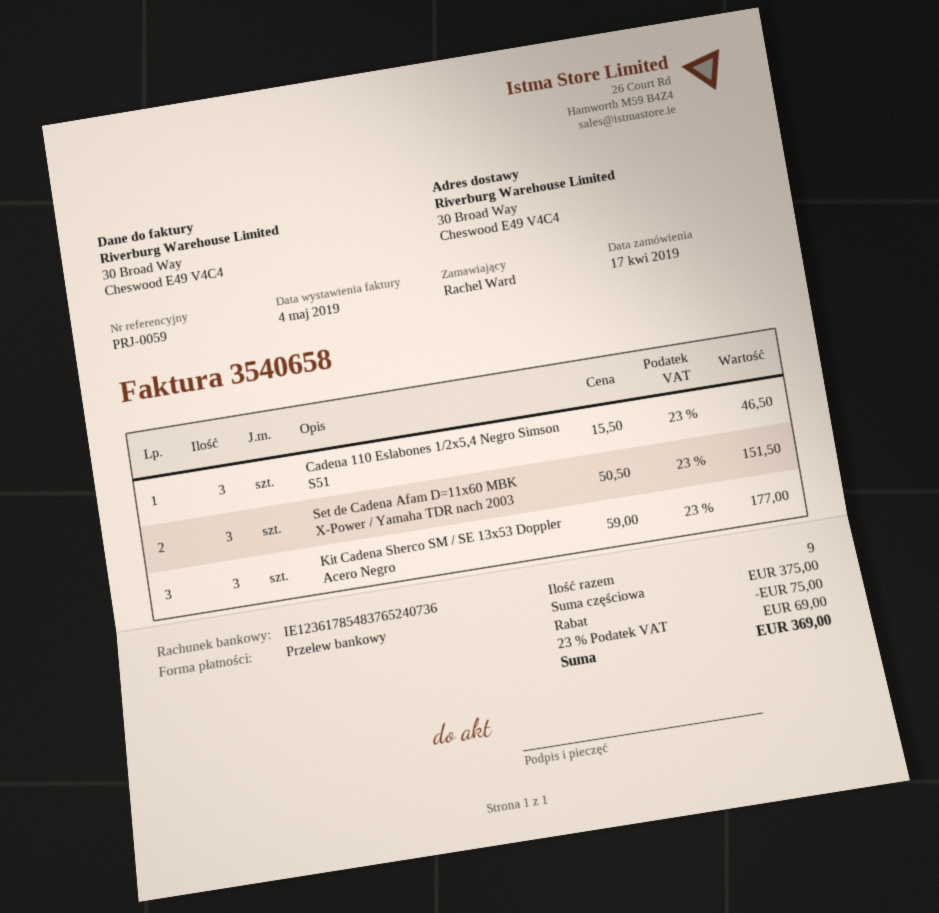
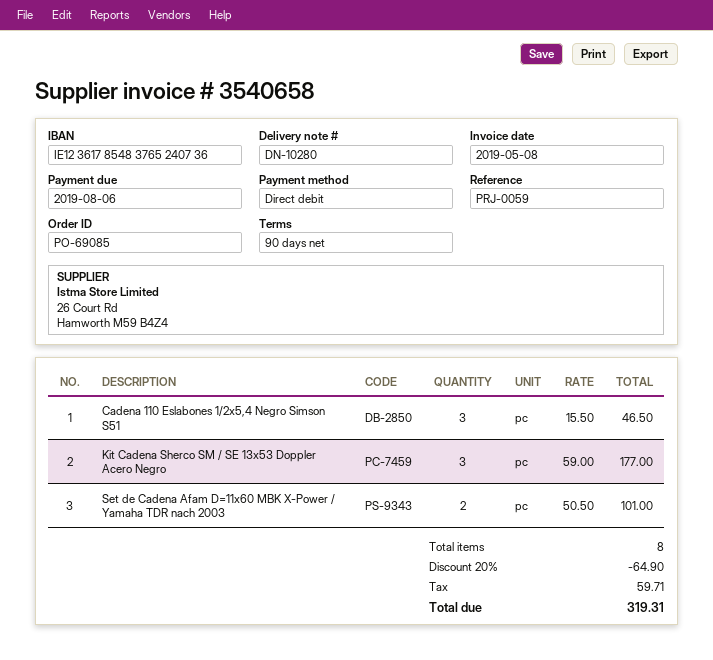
invoice date: 2019-05-04 -> 2019-05-08
payment method: bank transfer -> direct debit
Set de Cadena Afam D=11x60 MBK X-Power / Yamaha TDR nach 2003: 3 x 50.50 = 151.50 -> 2 x 50.50 = 101.00
total quantity: 9 -> 8
discount: 75.00 -> 64.90
tax: 69.00 -> 59.71
total: 369.00 -> 319.31

